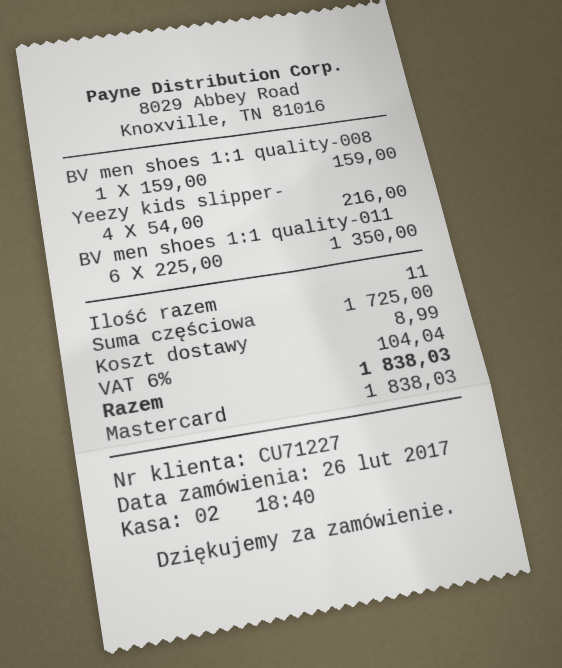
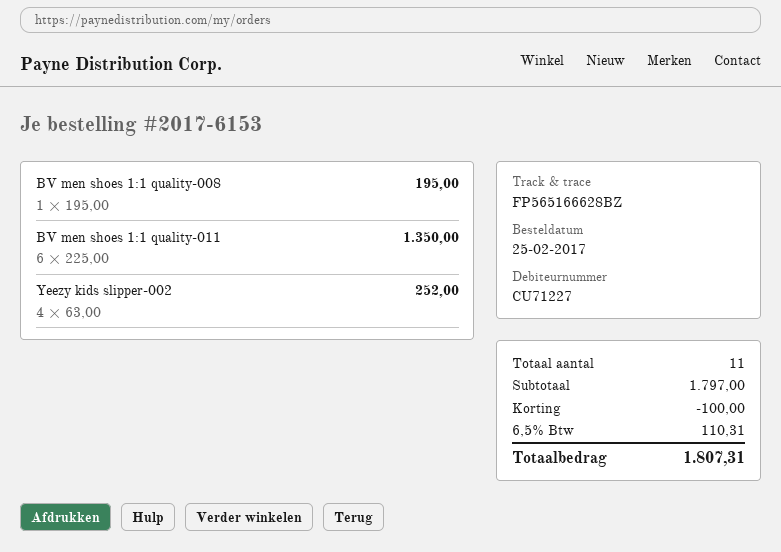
order date: 2017-02-26 -> 2017-02-25
BV men shoes 1:1 quality-008: 1 x 159.00 = 159.00 -> 1 x 195.00 = 195.00
Yeezy kids slipper-: 4 x 54.00 = 216.00 -> 4 x 63.00 = 252.00
subtotal: 1725.00 -> 1797.00
discount: none -> 100.00
shipping: 8.99 -> none
tax: 6% = 104.04 -> 6.5% = 110.31
total: 1838.03 -> 1807.31

